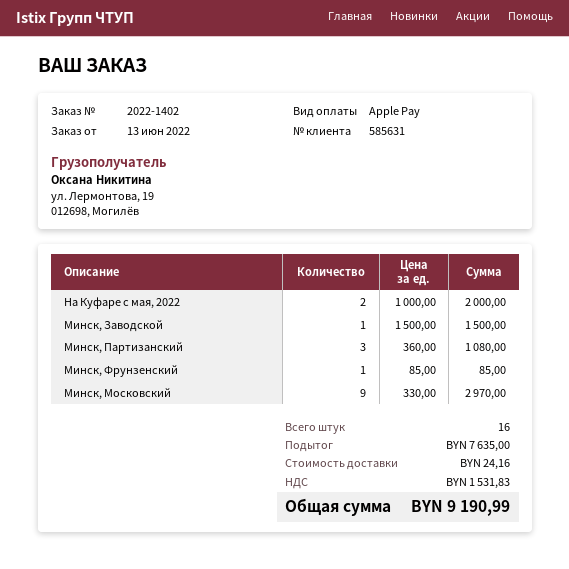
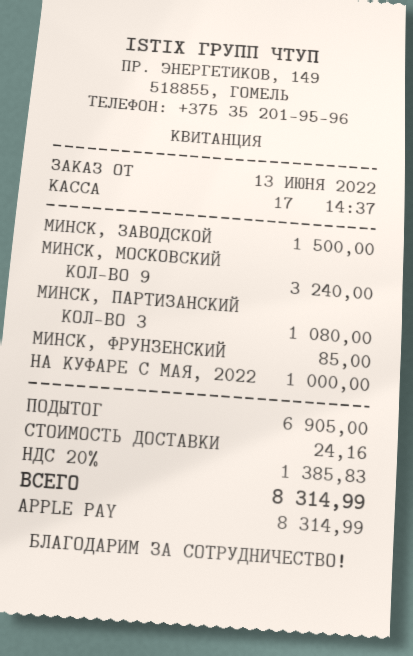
На Куфаре с мая, 2022: 2 for 2000.00 -> 1 for 1000.00
Минск, Московский: 9 for 2970.00 -> 9 for 3240.00
subtotal: 7635.00 -> 6905.00
tax: 1531.83 -> 1385.83
total: 9190.99 -> 8314.99

